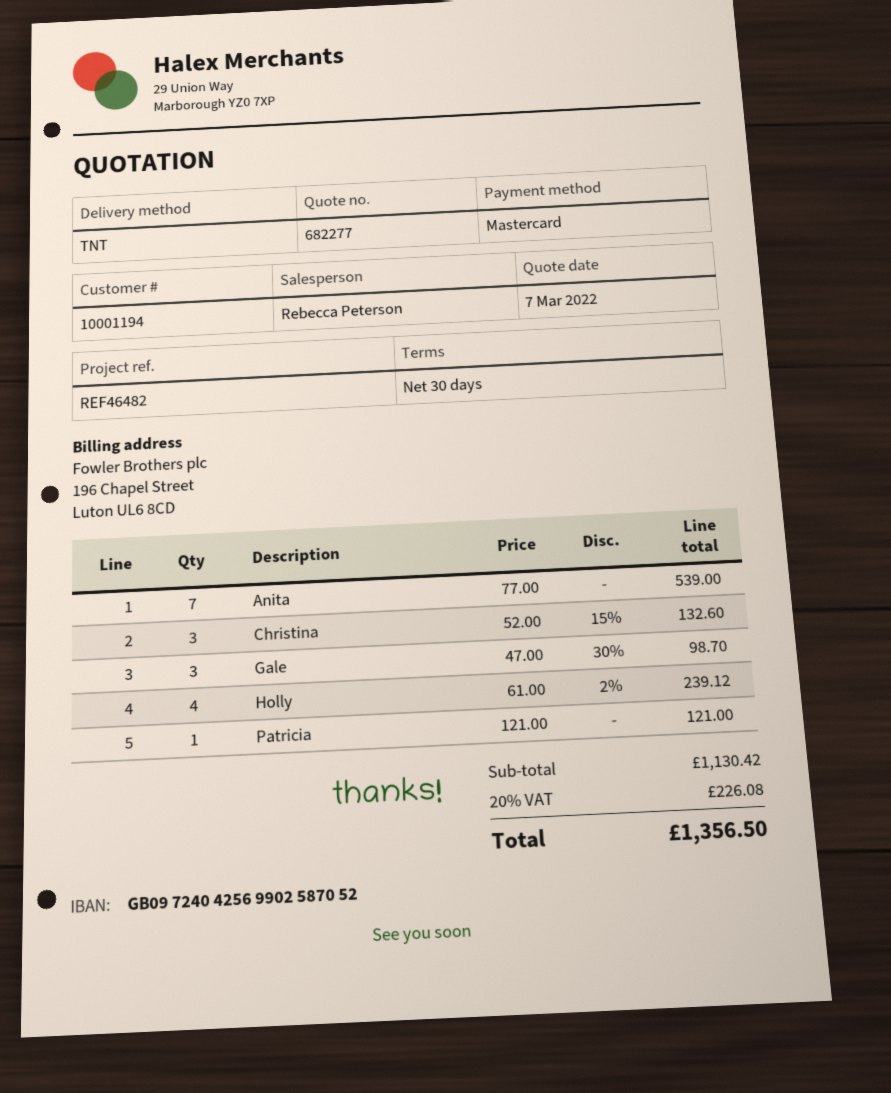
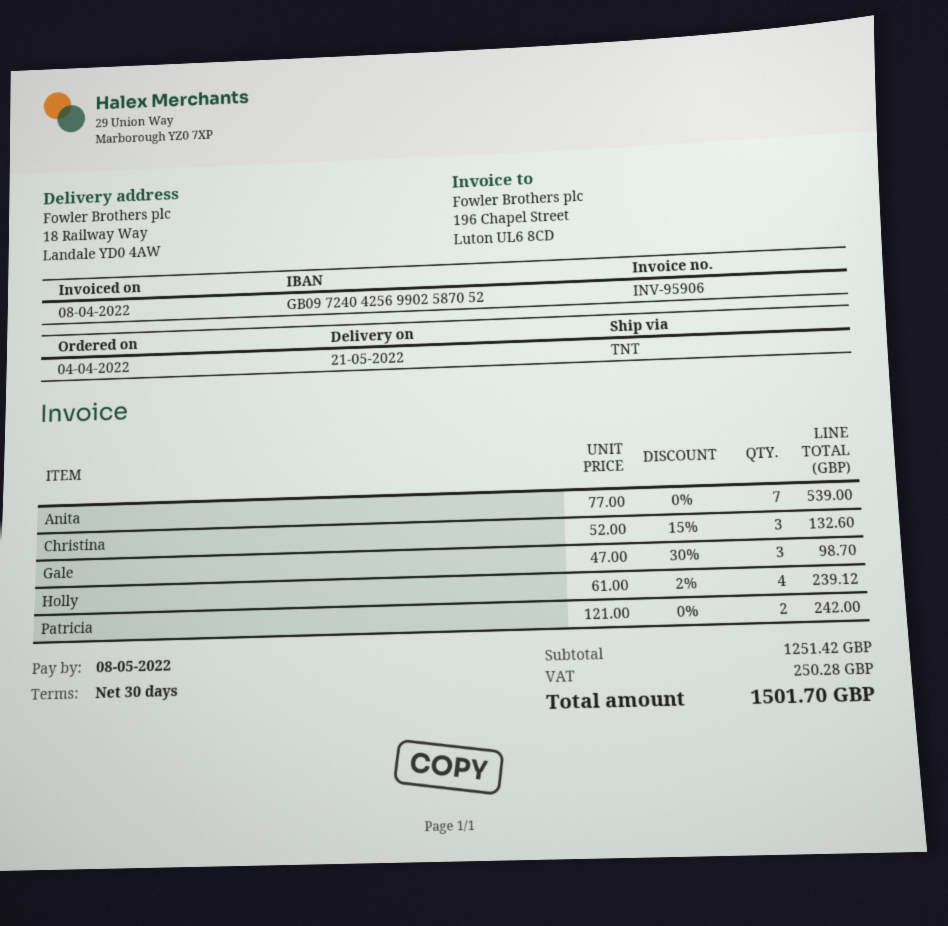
Patricia: 1 x 121.00 = 121.00 -> 2 x 121.00 = 242.00
subtotal: 1130.42 -> 1251.42
tax: 226.08 -> 250.28
total: 1356.50 -> 1501.70

